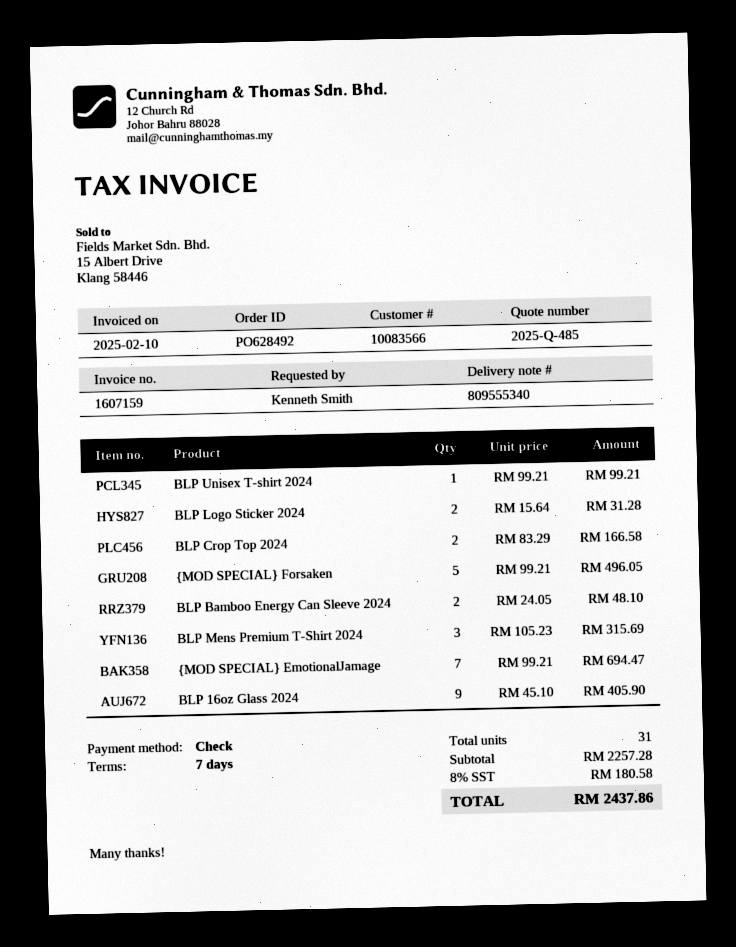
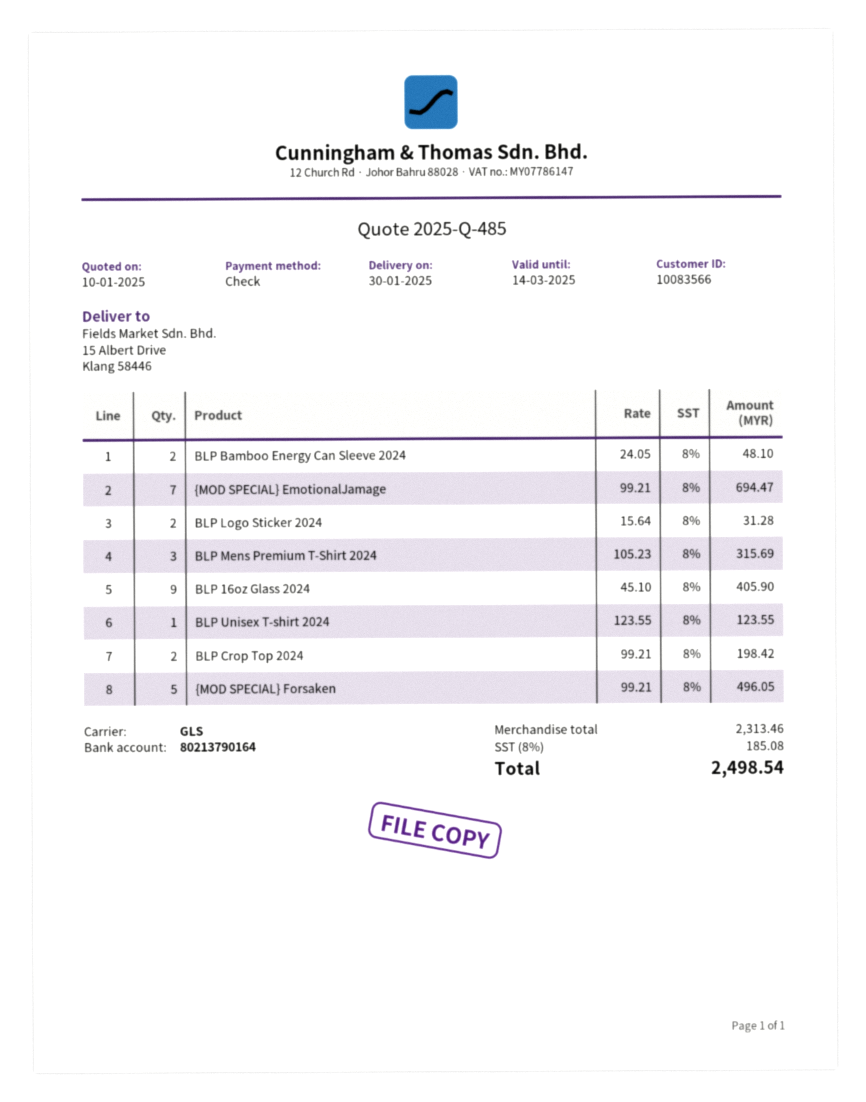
BLP Unisex T-shirt 2024: 1 x 99.21 = 99.21 -> 1 x 123.55 = 123.55
BLP Crop Top 2024: 2 x 83.29 = 166.58 -> 2 x 99.21 = 198.42
subtotal: 2257.28 -> 2313.46
tax: 8% = 180.58 -> 8% = 185.08
total: 2437.86 -> 2498.54

